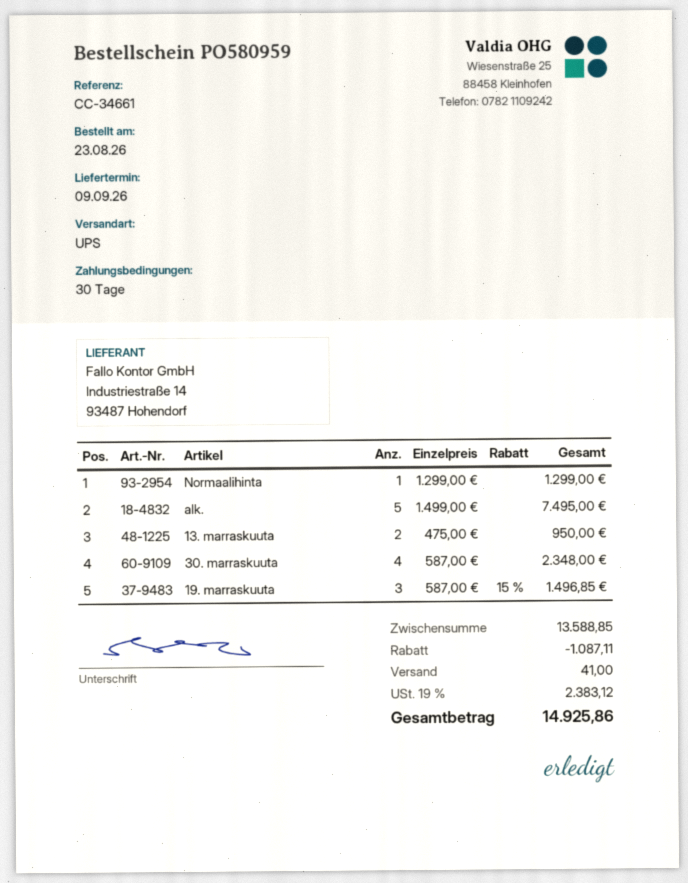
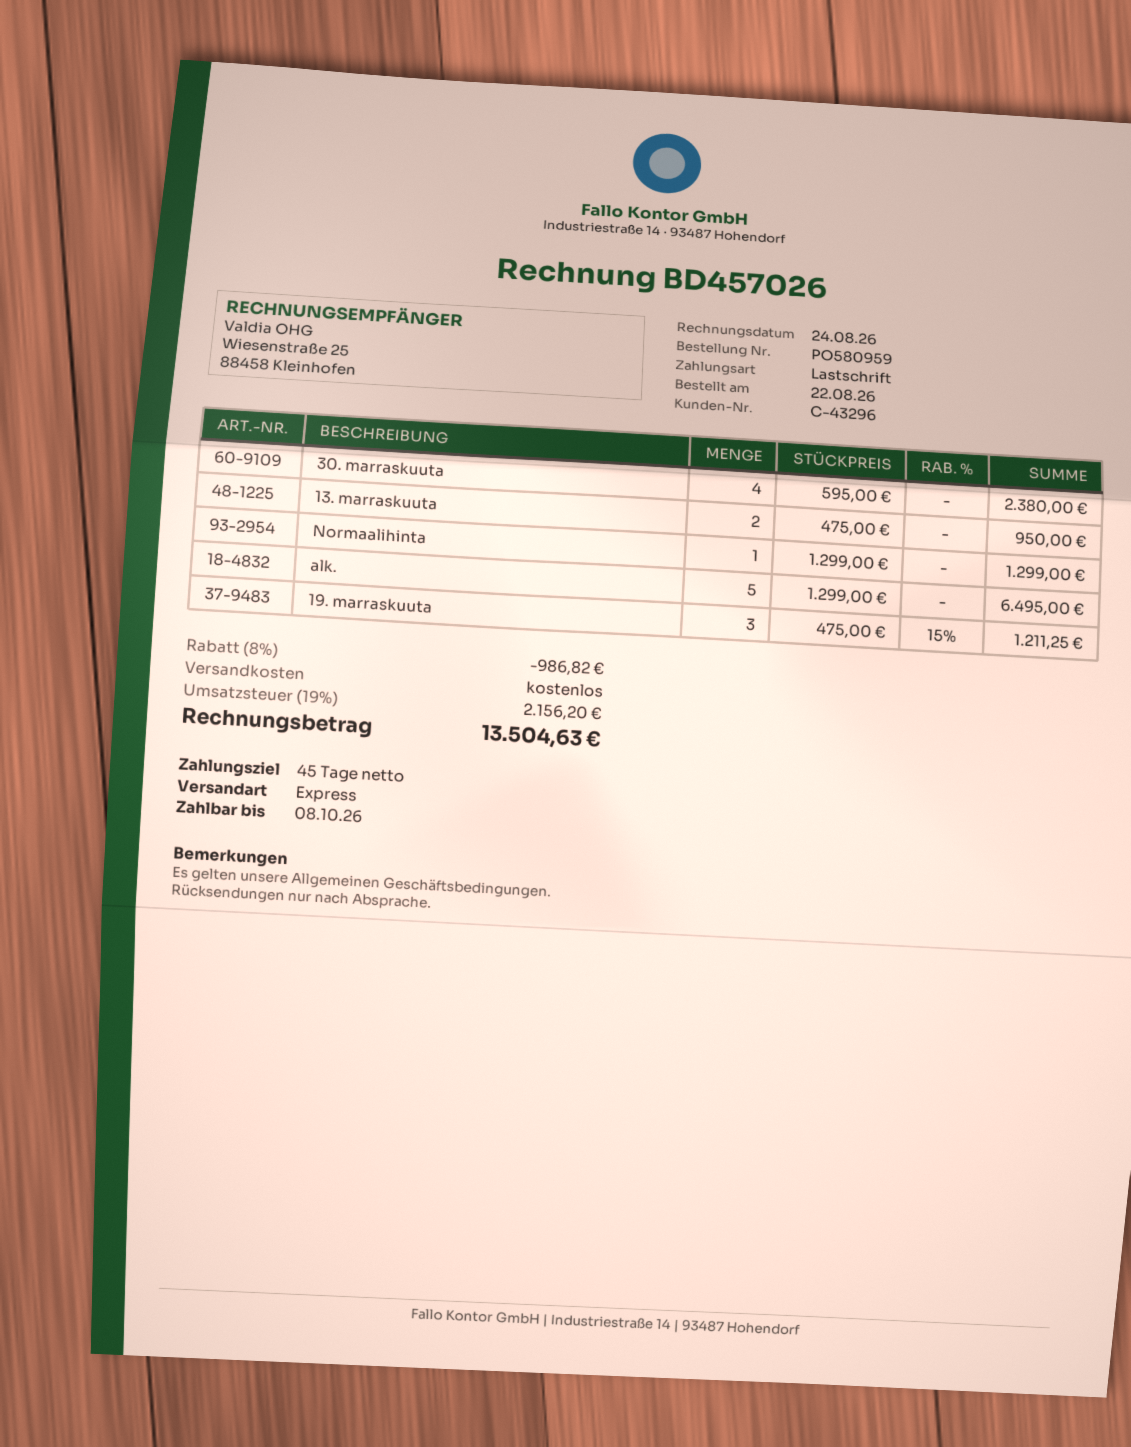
order date: 2026-08-23 -> 2026-08-22
payment terms: 30 days -> 45 days
shipping method: UPS -> express
alk.: 5 x 1499.00 = 7495.00 -> 5 x 1299.00 = 6495.00
30. marraskuuta: 4 x 587.00 = 2348.00 -> 4 x 595.00 = 2380.00
19. marraskuuta: 3 x 587.00 - 15% = 1496.85 -> 3 x 475.00 - 15% = 1211.25
discount: 1087.11 -> 986.82
shipping: 41.00 -> 0.00
tax: 19% = 2383.12 -> 19% = 2156.20
total: 14925.86 -> 13504.63

